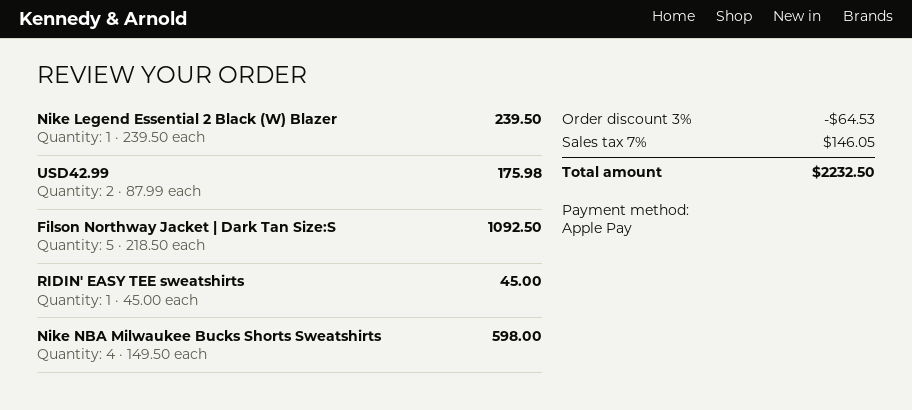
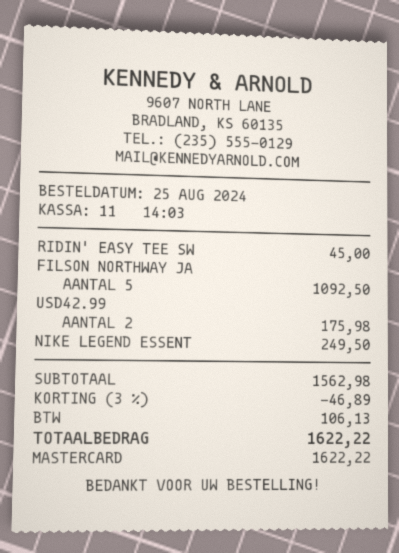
payment method: Apple Pay -> Mastercard
Nike Legend Essential 2 Black (W) Blazer: 1 for 239.50 -> 1 for 249.50
Nike NBA Milwaukee Bucks Shorts Sweatshirts: 4 for 598.00 -> none
discount: 3% = 64.53 -> 3% = 46.89
tax: 146.05 -> 106.13
total: 2232.50 -> 1622.22

